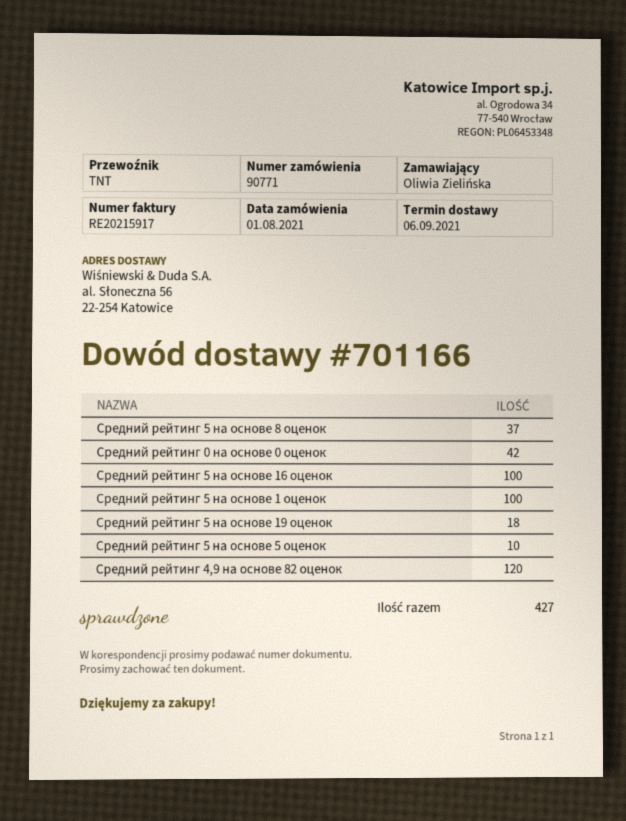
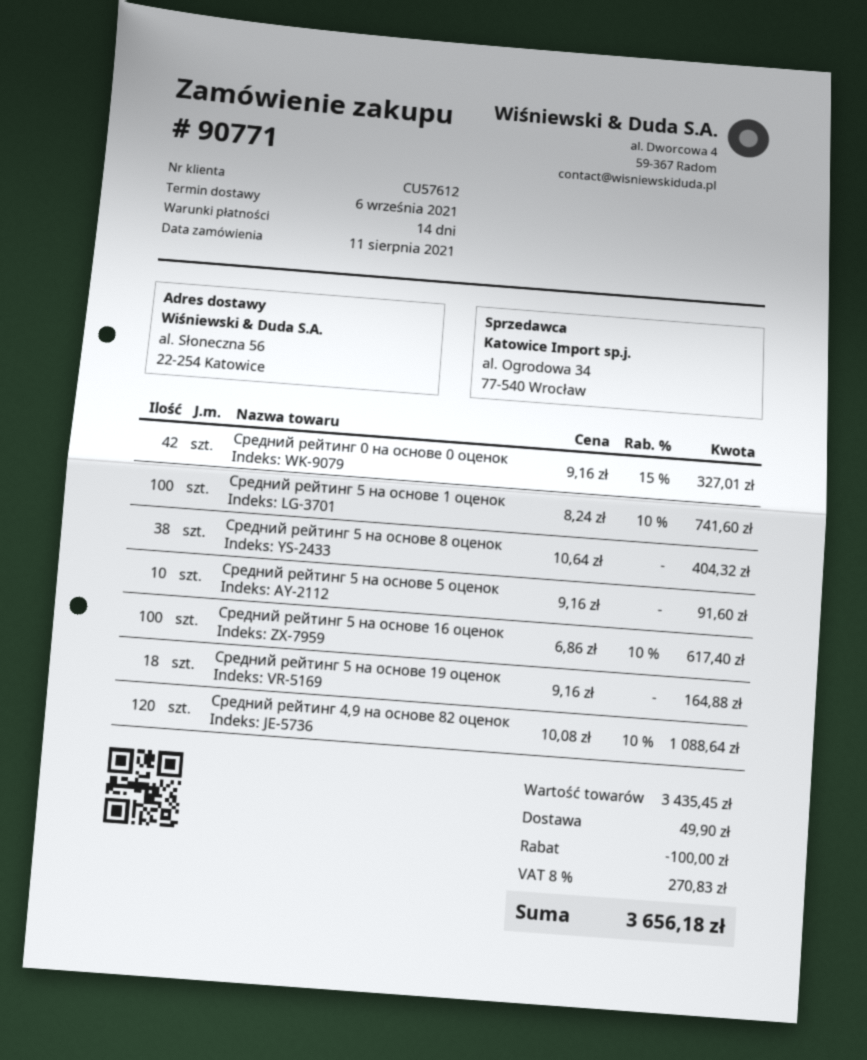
order date: 2021-08-01 -> 2021-08-11
Средний рейтинг 5 на основе 8 оценок: 37 -> 38

